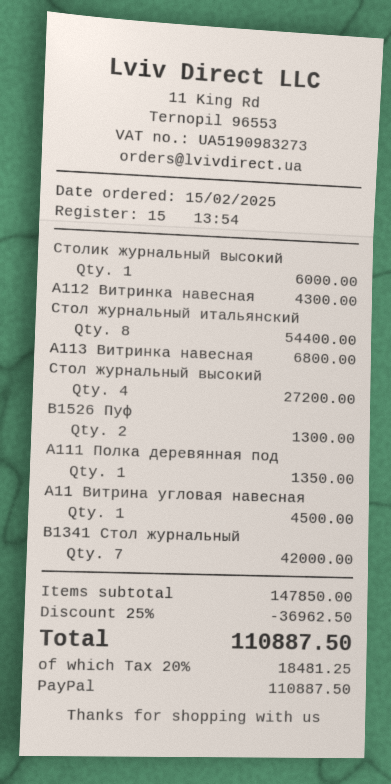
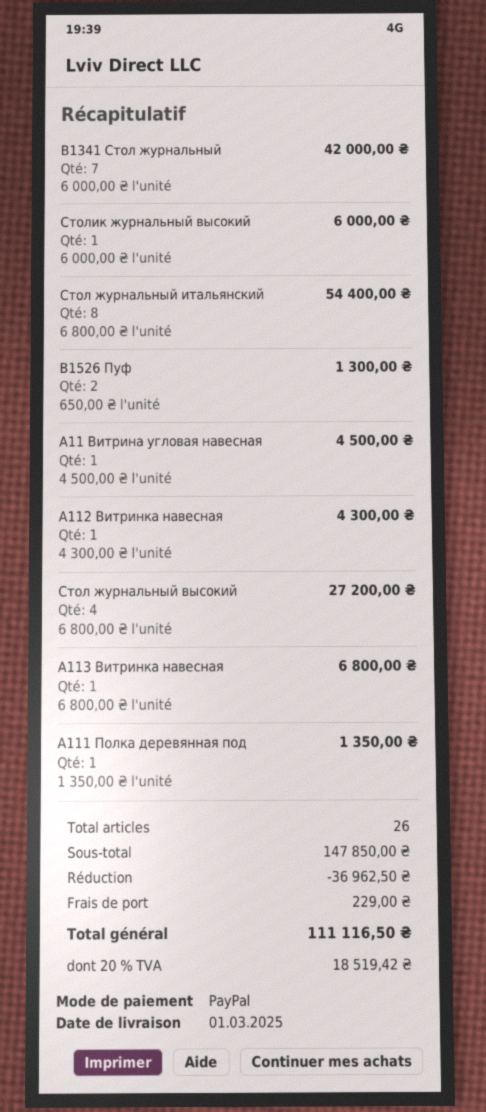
shipping: none -> 229.00
tax: 20% = 18481.25 -> 20% = 18519.42
total: 110887.50 -> 111116.50

